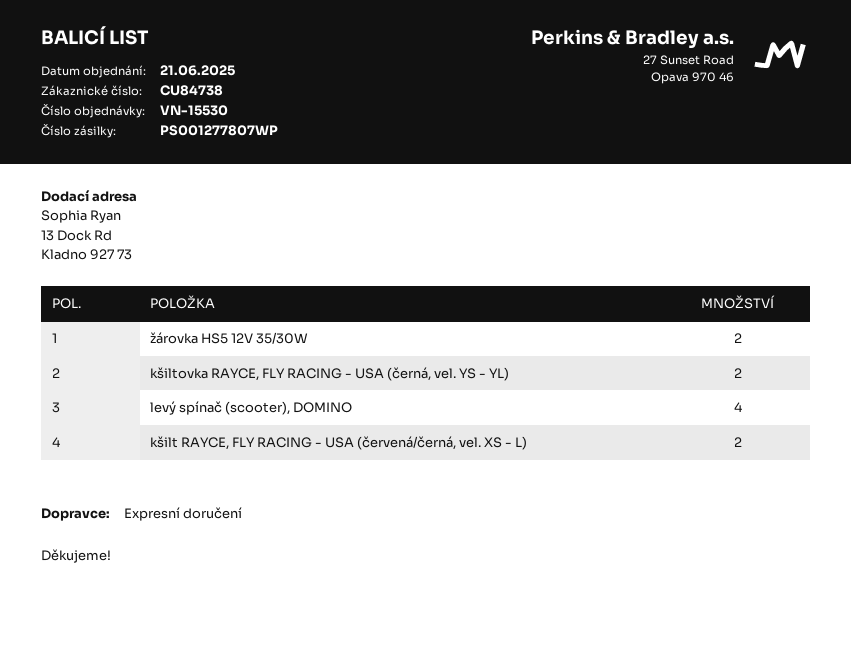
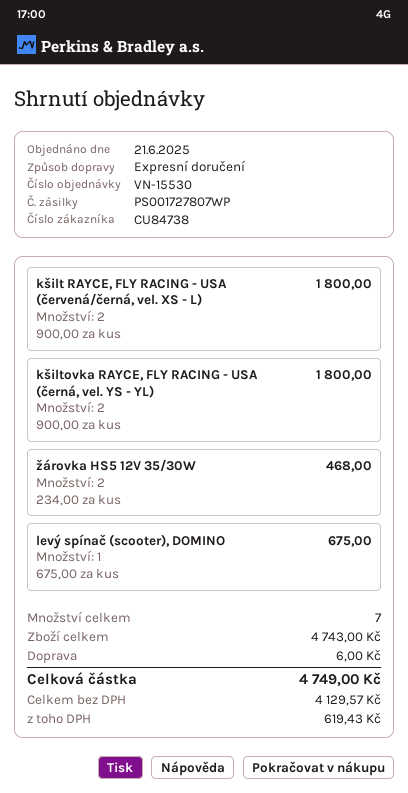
tracking number: PS001277807WP -> PS001727807WP
levý spínač (scooter), DOMINO: 4 -> 1

